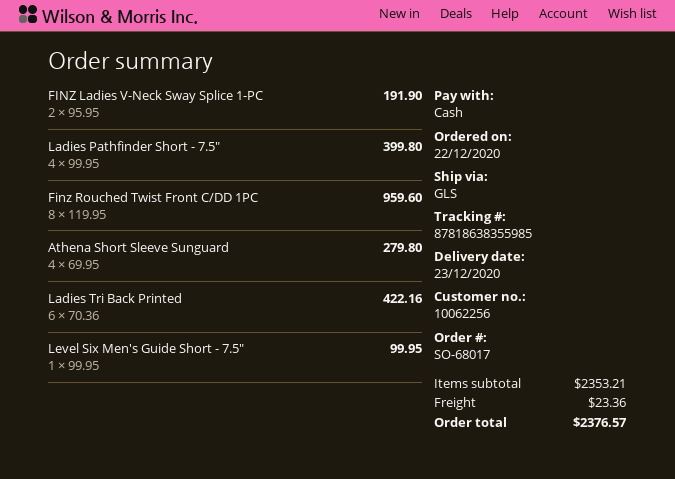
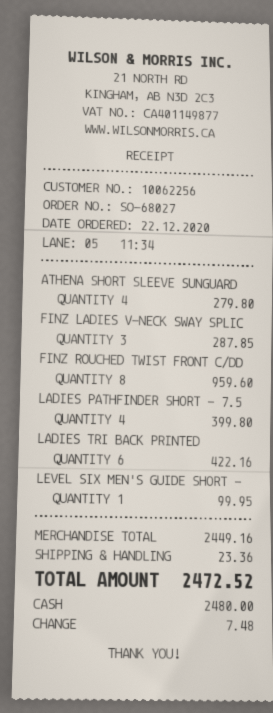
order number: SO-68017 -> SO-68027
FINZ Ladies V-Neck Sway Splice 1-PC: 2 for 191.90 -> 3 for 287.85
subtotal: 2353.21 -> 2449.16
total: 2376.57 -> 2472.52

